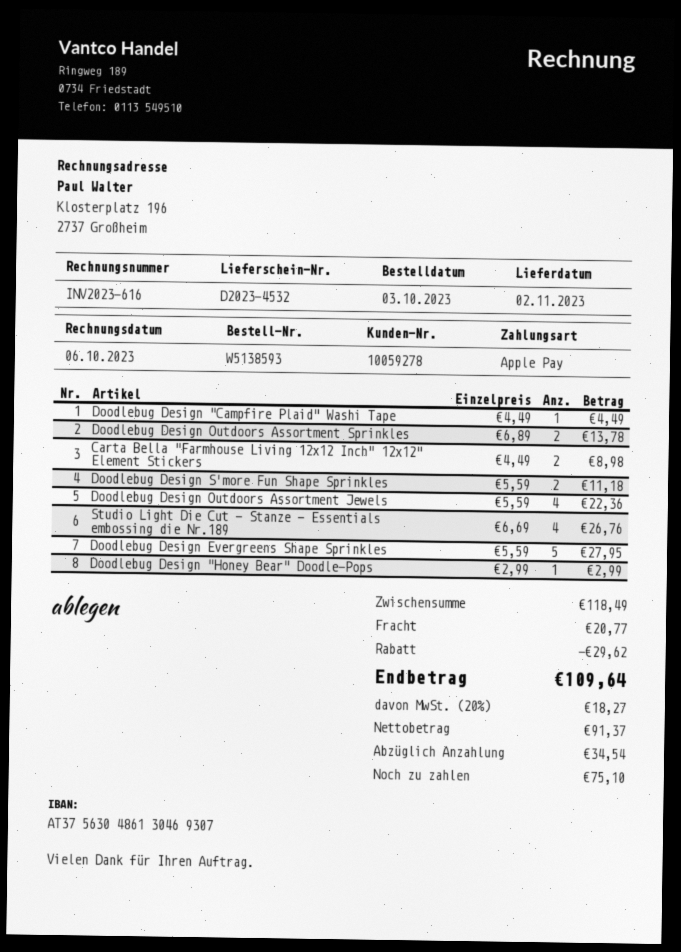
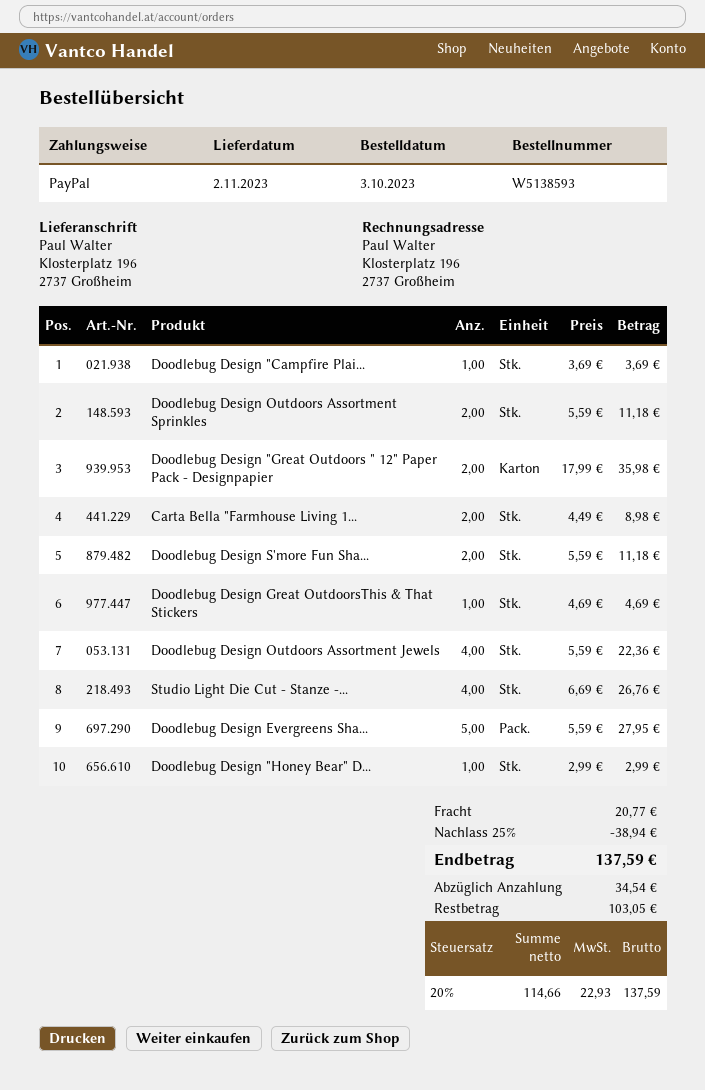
payment method: Apple Pay -> PayPal
Doodlebug Design "Campfire Plaid" Washi Tape: 1 x 4.49 = 4.49 -> 1 x 3.69 = 3.69
Doodlebug Design Outdoors Assortment Sprinkles: 2 x 6.89 = 13.78 -> 2 x 5.59 = 11.18
Doodlebug Design "Great Outdoors " 12" Paper Pack - Designpapier: none -> 2 x 17.99 = 35.98
Doodlebug Design Great OutdoorsThis & That Stickers: none -> 1 x 4.69 = 4.69
discount: 29.62 -> 38.94
net: 91.37 -> 114.66
tax: 20% = 18.27 -> 20% = 22.93
total: 109.64 -> 137.59
balance: 75.10 -> 103.05

